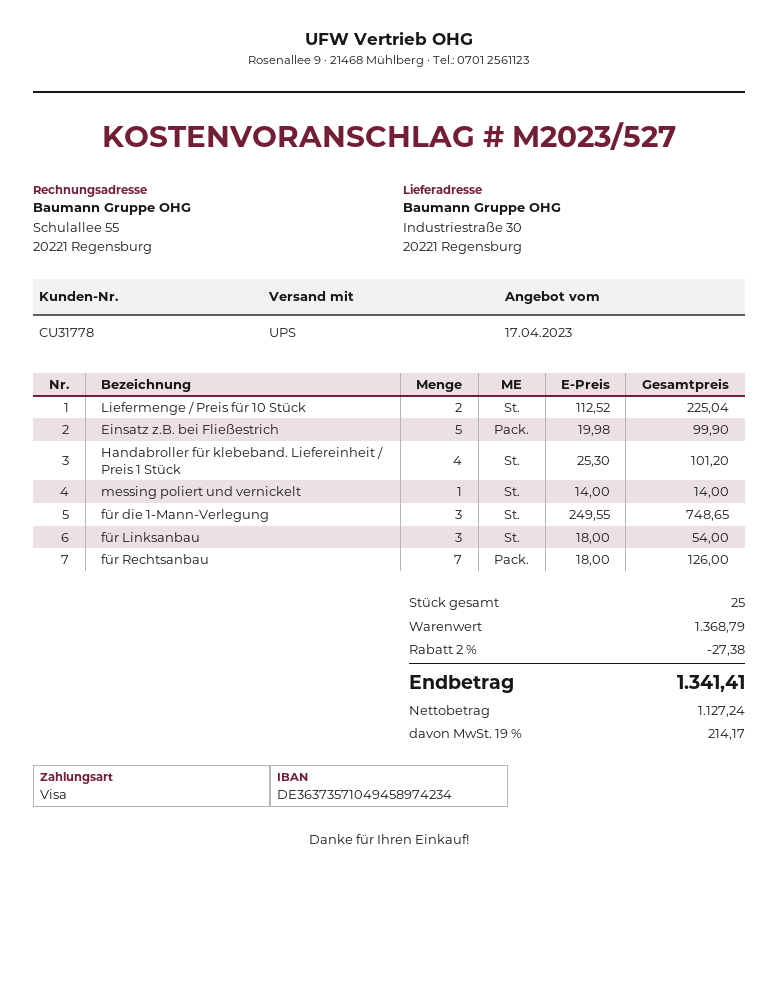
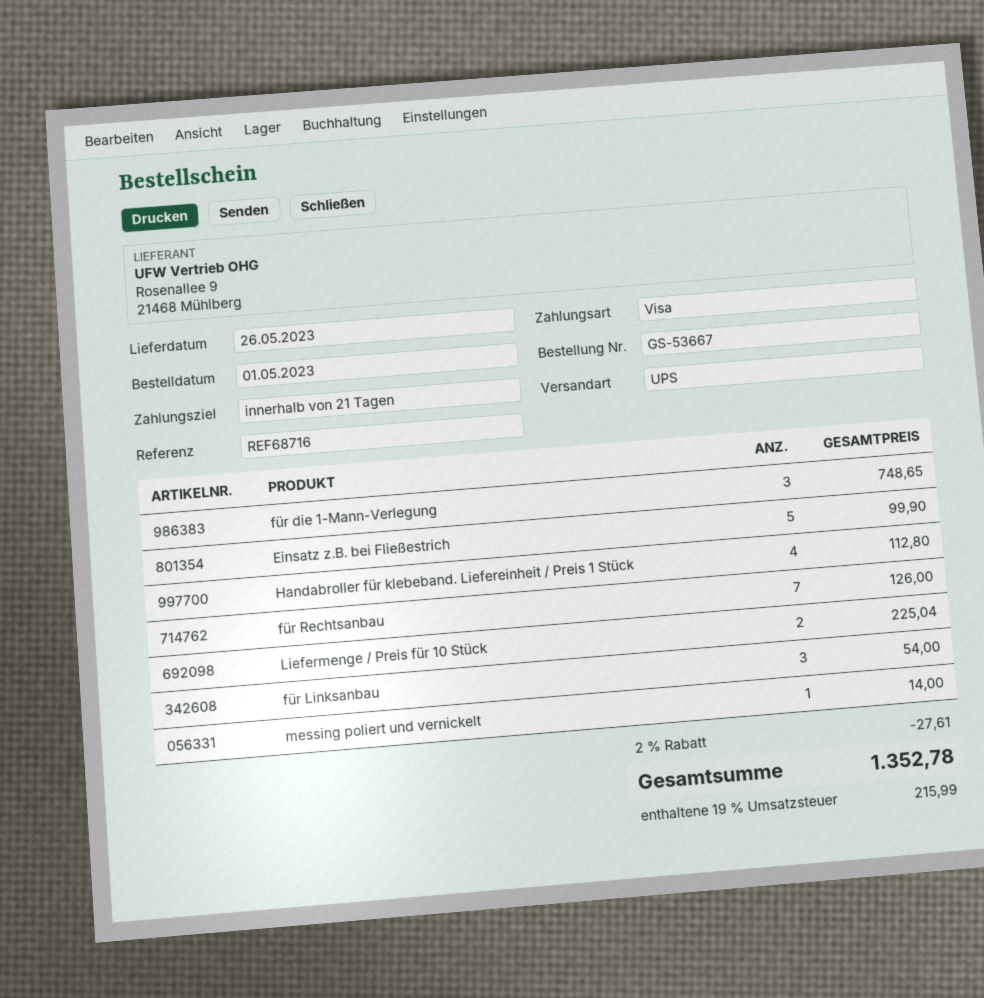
Handabroller für klebeband. Liefereinheit / Preis 1 Stück: 4 for 101.20 -> 4 for 112.80
discount: 2% = 27.38 -> 2% = 27.61
tax: 19% = 214.17 -> 19% = 215.99
total: 1341.41 -> 1352.78

